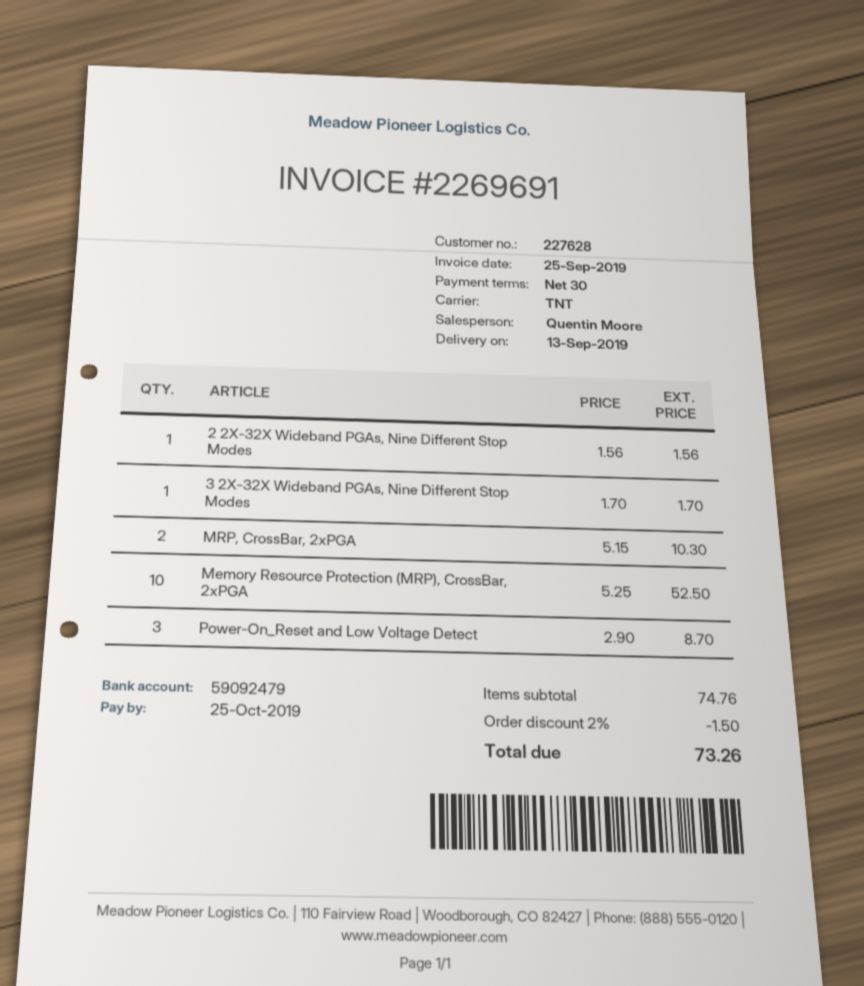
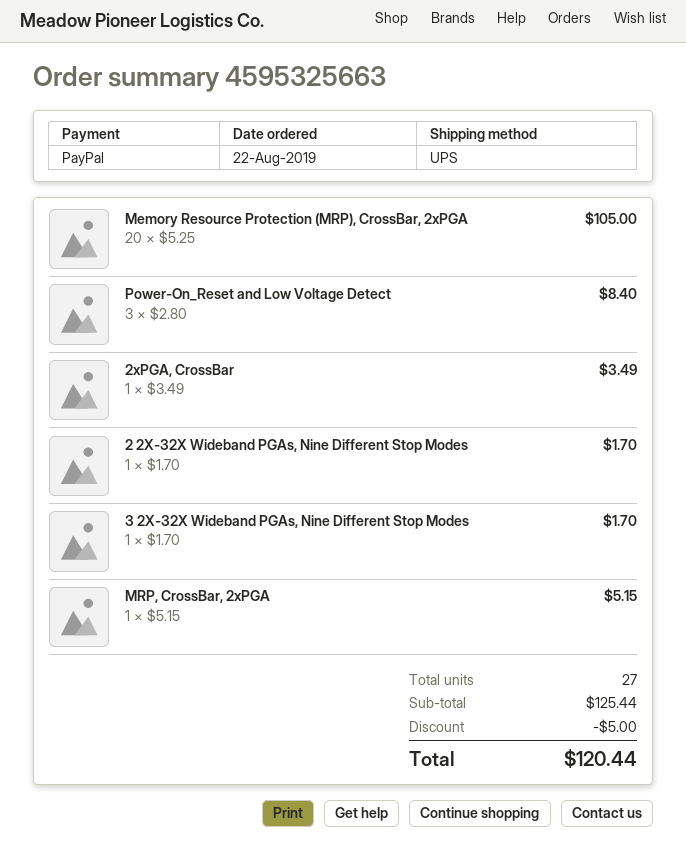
shipping method: TNT -> UPS
2 2X-32X Wideband PGAs, Nine Different Stop Modes: 1 x 1.56 = 1.56 -> 1 x 1.70 = 1.70
MRP, CrossBar, 2xPGA: 2 x 5.15 = 10.30 -> 1 x 5.15 = 5.15
Memory Resource Protection (MRP), CrossBar, 2xPGA: 10 x 5.25 = 52.50 -> 20 x 5.25 = 105.00
Power-On_Reset and Low Voltage Detect: 3 x 2.90 = 8.70 -> 3 x 2.80 = 8.40
2xPGA, CrossBar: none -> 1 x 3.49 = 3.49
subtotal: 74.76 -> 125.44
discount: 1.50 -> 5.00
total: 73.26 -> 120.44

